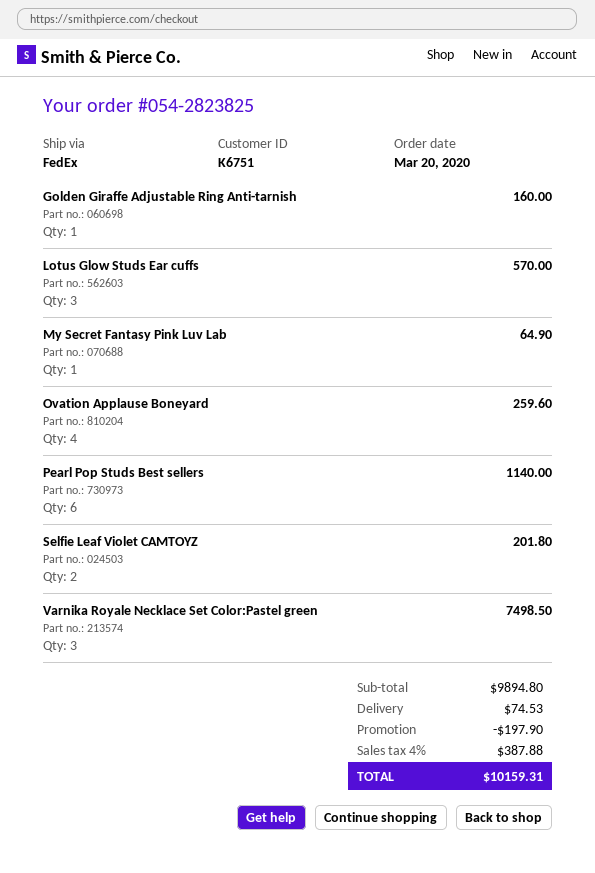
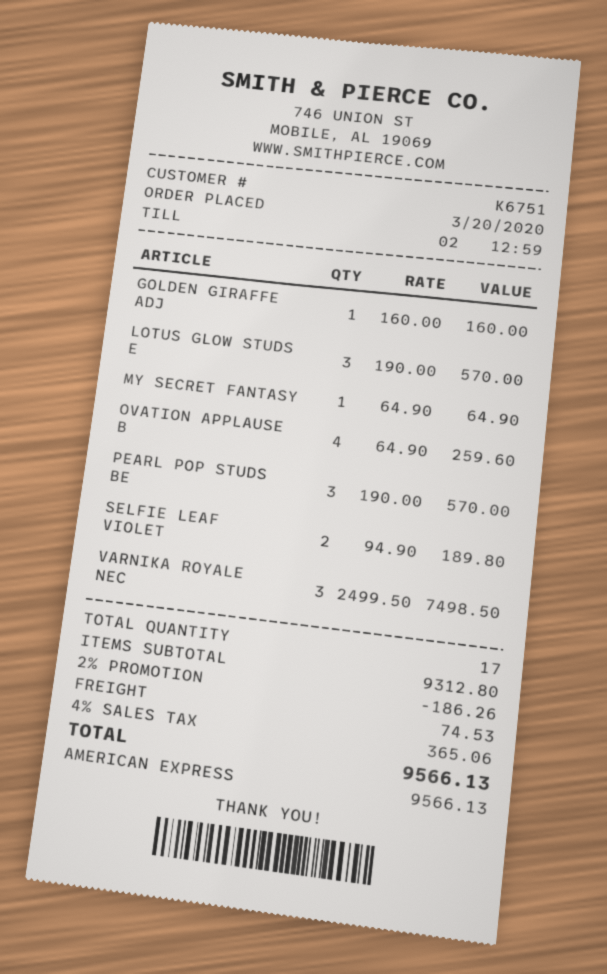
Pearl Pop Studs Best sellers: 6 for 1140.00 -> 3 for 570.00
Selfie Leaf Violet CAMTOYZ: 2 for 201.80 -> 2 for 189.80
subtotal: 9894.80 -> 9312.80
discount: 197.90 -> 186.26
tax: 4% = 387.88 -> 4% = 365.06
total: 10159.31 -> 9566.13

